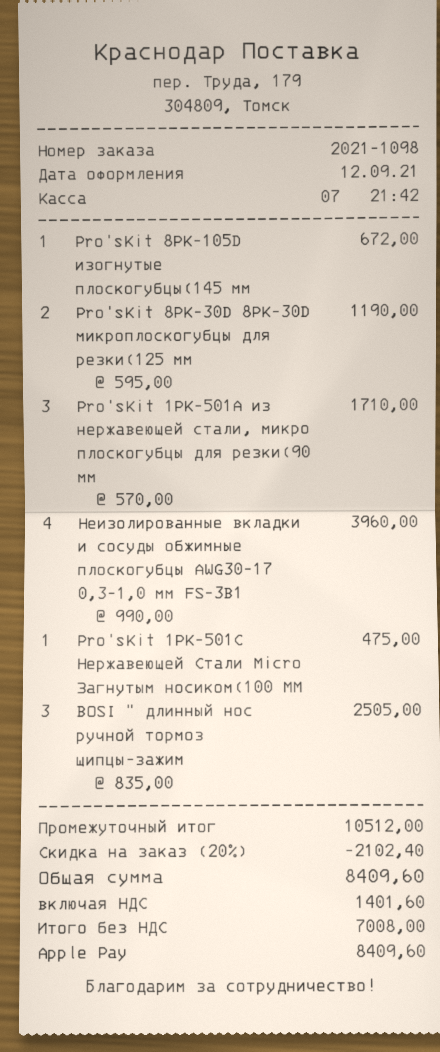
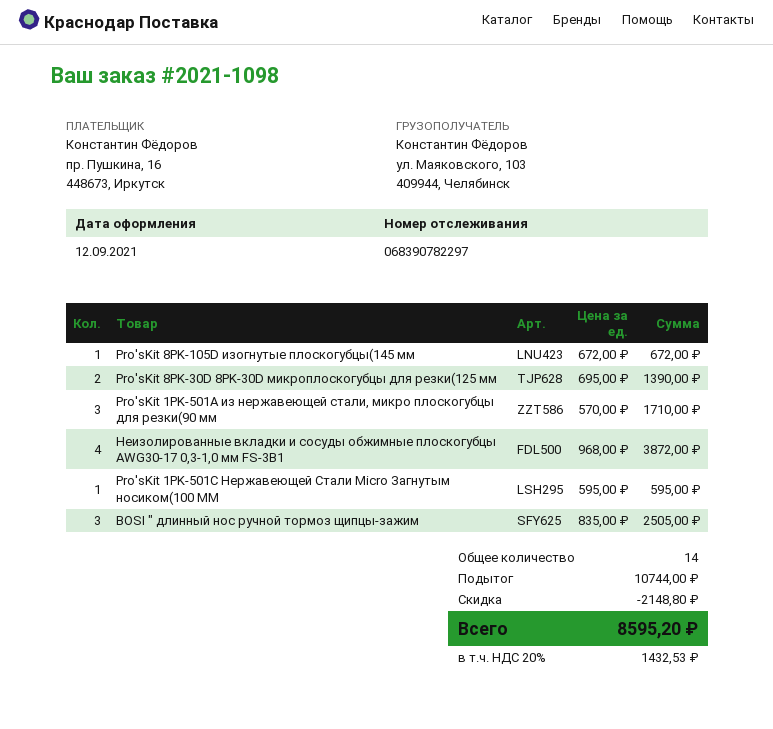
Pro'sKit 8PK-30D 8PK-30D микроплоскогубцы для резки(125 мм: 2 x 595.00 = 1190.00 -> 2 x 695.00 = 1390.00
Неизолированные вкладки и сосуды обжимные плоскогубцы AWG30-17 0,3-1,0 мм FS-3B1: 4 x 990.00 = 3960.00 -> 4 x 968.00 = 3872.00
Pro'sKit 1PK-501C Нержавеющей Стали Micro Загнутым носиком(100 ММ: 1 x 475.00 = 475.00 -> 1 x 595.00 = 595.00
subtotal: 10512.00 -> 10744.00
discount: 2102.40 -> 2148.80
tax: 1401.60 -> 1432.53
total: 8409.60 -> 8595.20

